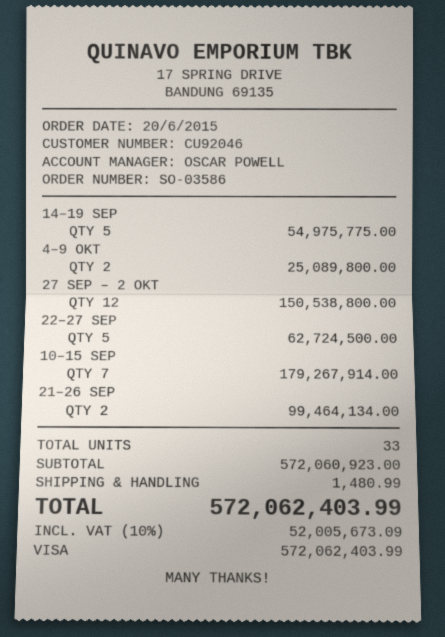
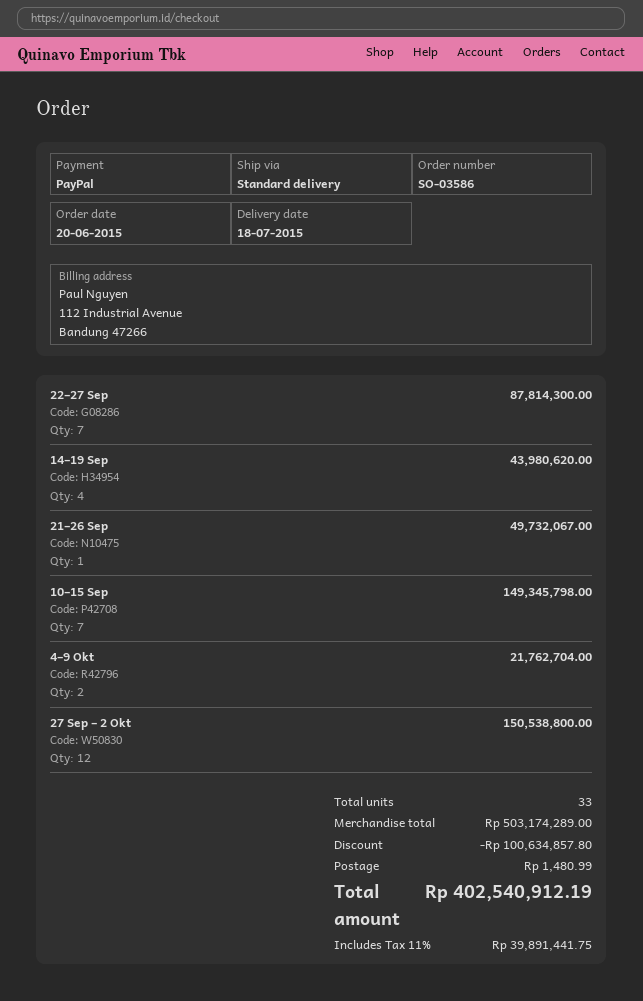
payment method: Visa -> PayPal
14–19 SEP: 5 for 54975775.00 -> 4 for 43980620.00
4–9 OKT: 2 for 25089800.00 -> 2 for 21762704.00
22–27 SEP: 5 for 62724500.00 -> 7 for 87814300.00
10–15 SEP: 7 for 179267914.00 -> 7 for 149345798.00
21–26 SEP: 2 for 99464134.00 -> 1 for 49732067.00
subtotal: 572060923.00 -> 503174289.00
discount: none -> 100634857.80
tax: 10% = 52005673.09 -> 11% = 39891441.75
total: 572062403.99 -> 402540912.19

